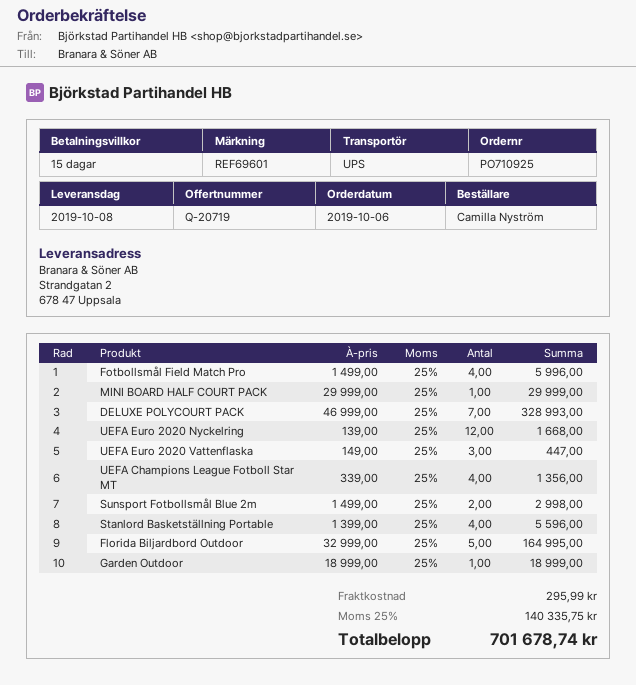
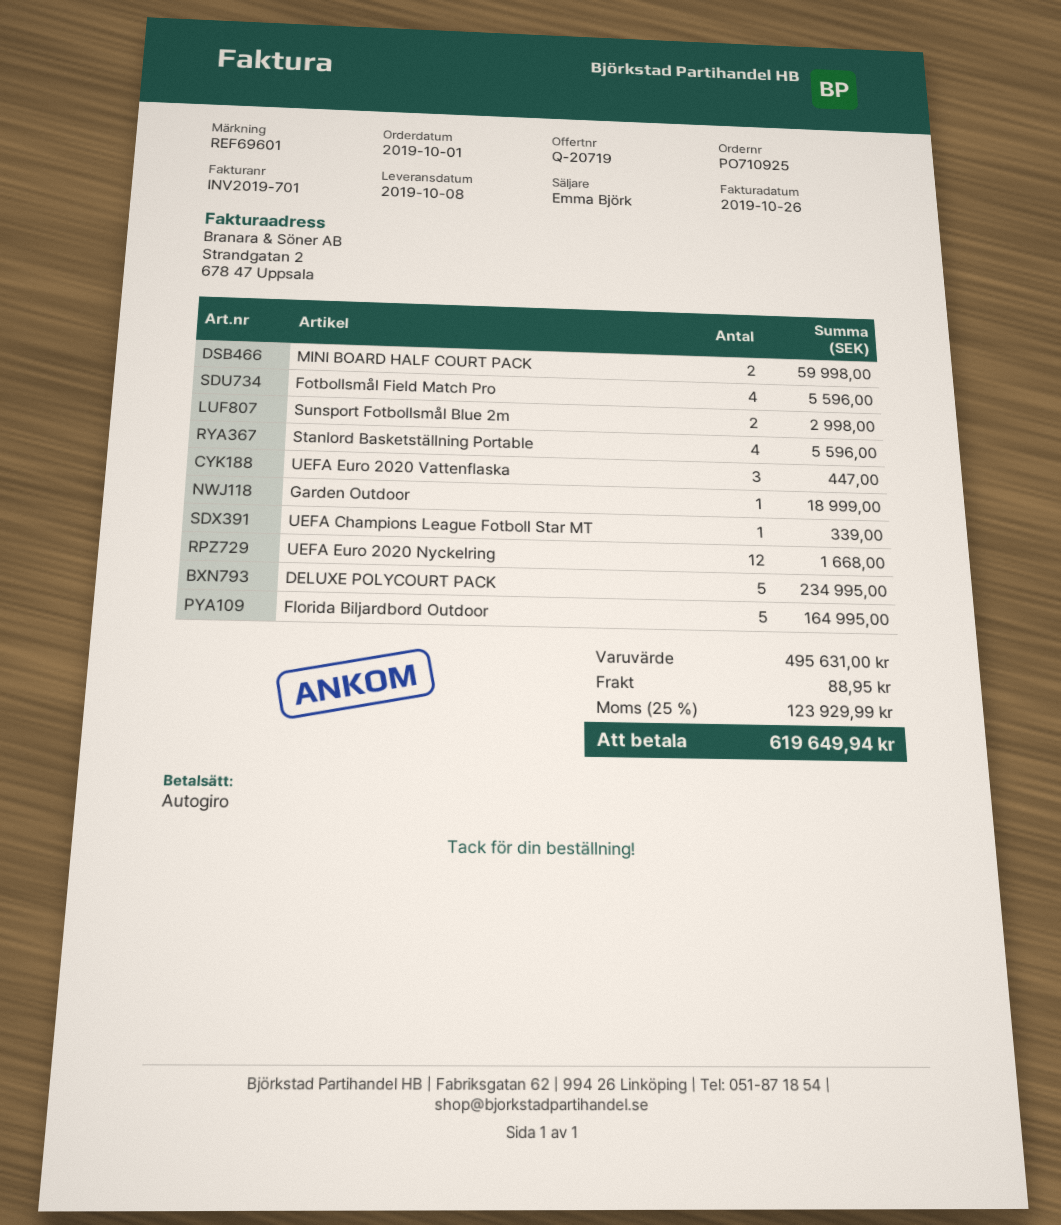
order date: 2019-10-06 -> 2019-10-01
Fotbollsmål Field Match Pro: 4 for 5996.00 -> 4 for 5596.00
MINI BOARD HALF COURT PACK: 1 for 29999.00 -> 2 for 59998.00
DELUXE POLYCOURT PACK: 7 for 328993.00 -> 5 for 234995.00
UEFA Champions League Fotboll Star MT: 4 for 1356.00 -> 1 for 339.00
shipping: 295.99 -> 88.95
tax: 25% = 140335.75 -> 25% = 123929.99
total: 701678.74 -> 619649.94

